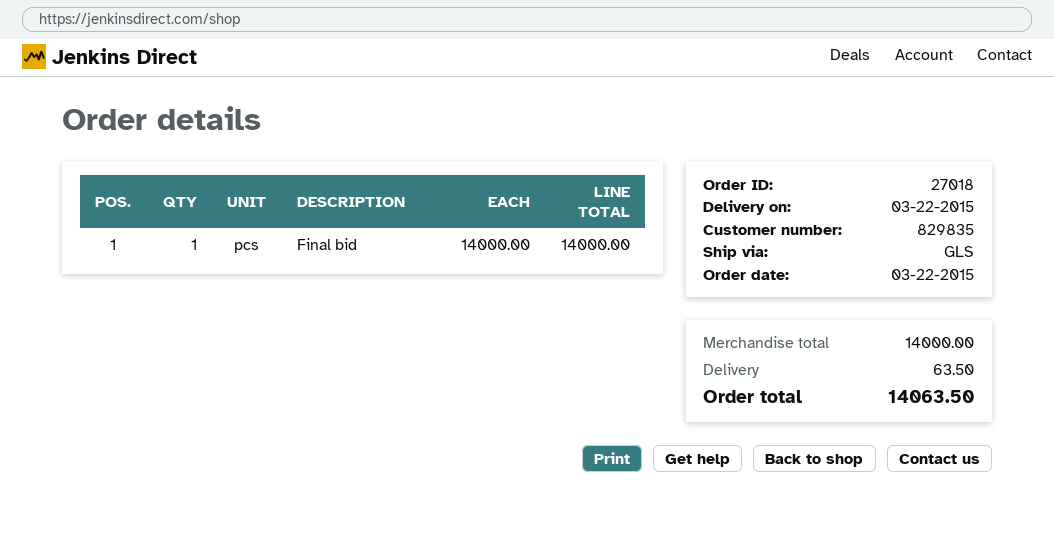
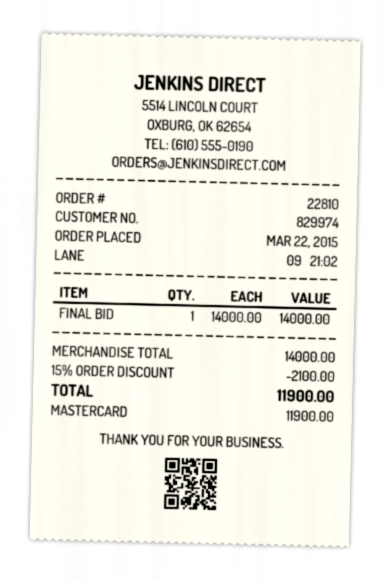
order number: 27018 -> 22810
customer number: 829835 -> 829974
discount: none -> 15% = 2100.00
shipping: 63.50 -> none
total: 14063.50 -> 11900.00

